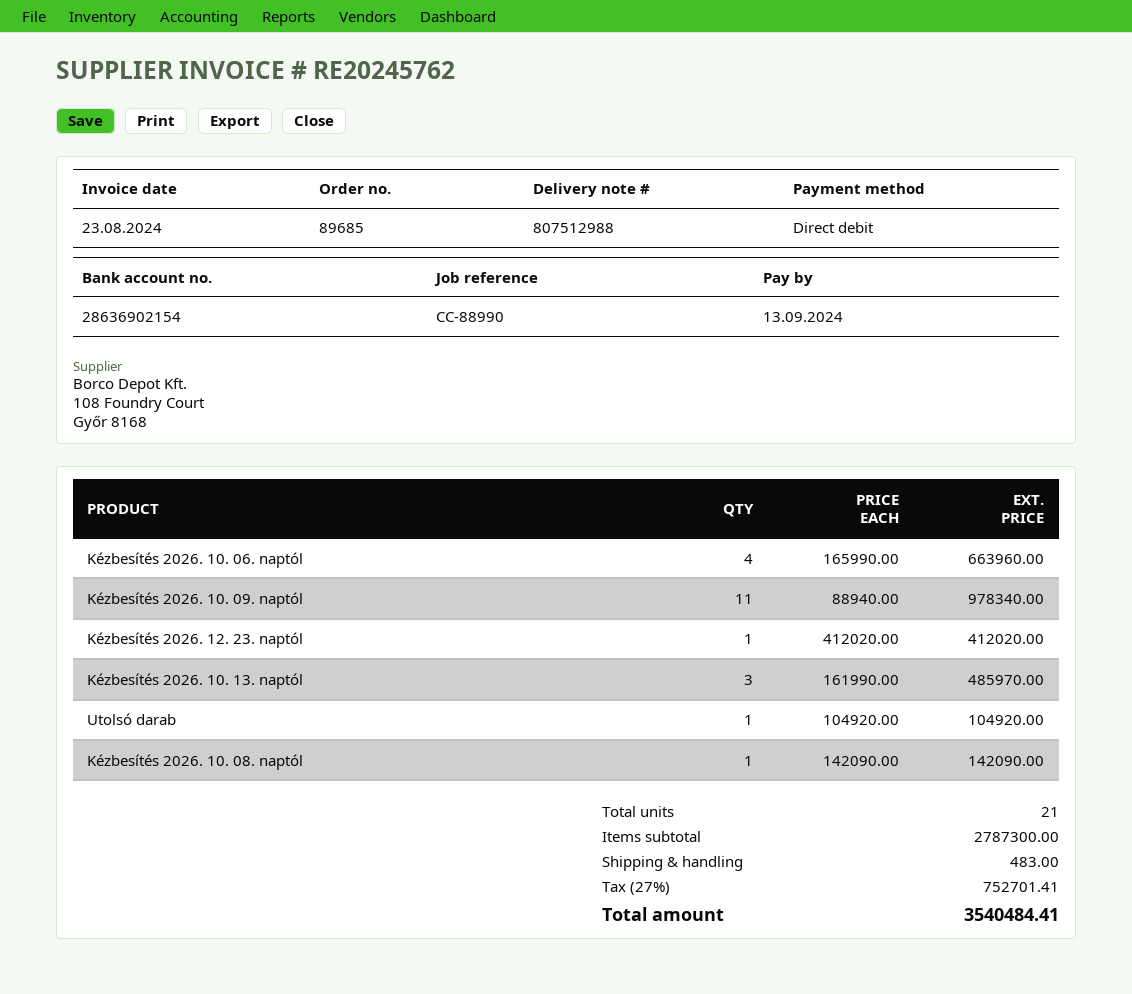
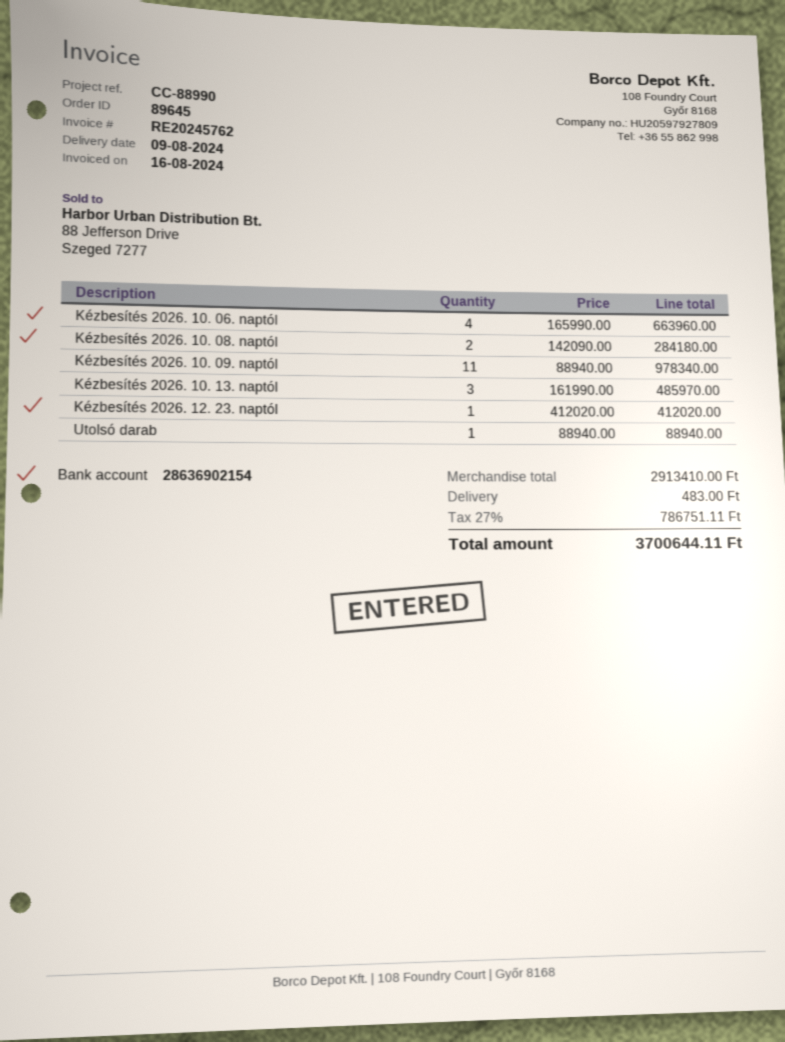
order number: 89685 -> 89645
invoice date: 2024-08-23 -> 2024-08-16
Utolsó darab: 1 x 104920.00 = 104920.00 -> 1 x 88940.00 = 88940.00
Kézbesítés 2026. 10. 08. naptól: 1 x 142090.00 = 142090.00 -> 2 x 142090.00 = 284180.00
subtotal: 2787300.00 -> 2913410.00
tax: 27% = 752701.41 -> 27% = 786751.11
total: 3540484.41 -> 3700644.11

